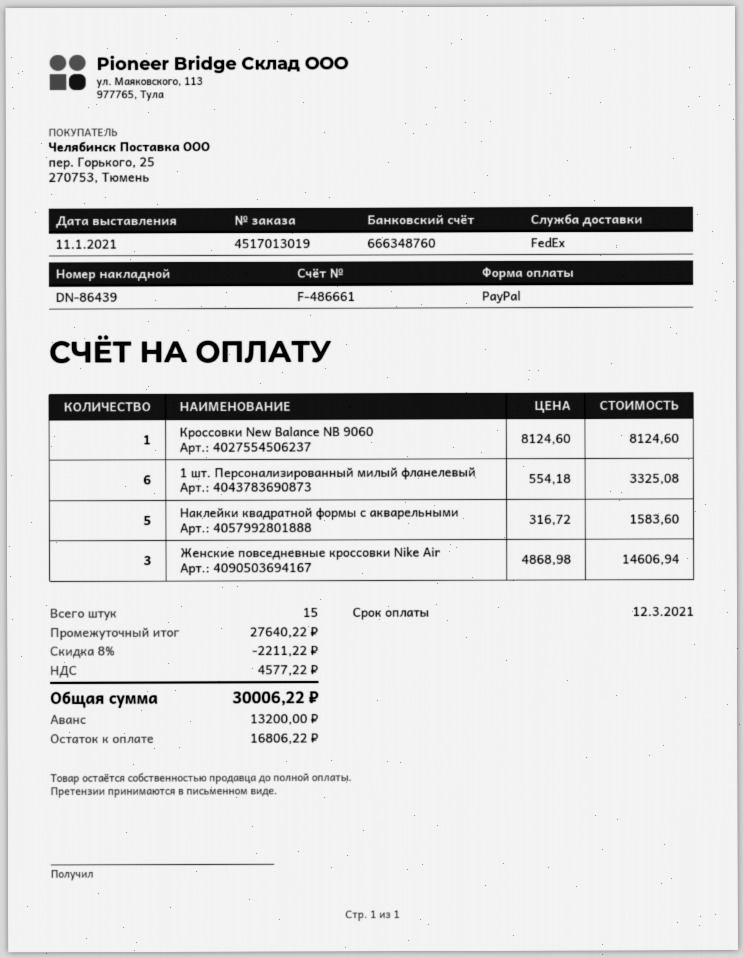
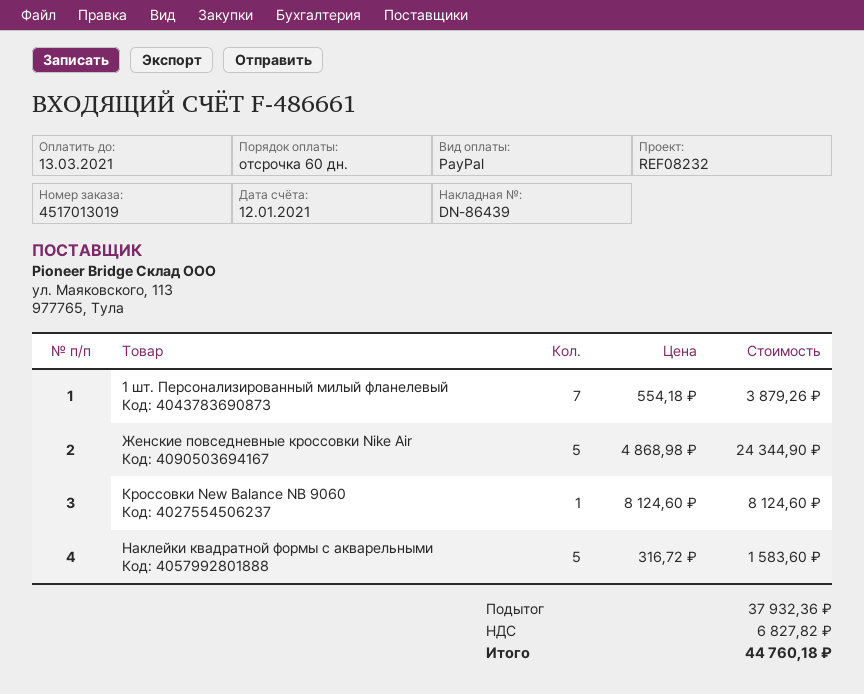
invoice date: 2021-01-11 -> 2021-01-12
due date: 2021-03-12 -> 2021-03-13
1 шт. Персонализированный милый фланелевый: 6 x 554.18 = 3325.08 -> 7 x 554.18 = 3879.26
Женские повседневные кроссовки Nike Air: 3 x 4868.98 = 14606.94 -> 5 x 4868.98 = 24344.90
subtotal: 27640.22 -> 37932.36
discount: 8% = 2211.22 -> none
tax: 4577.22 -> 6827.82
total: 30006.22 -> 44760.18

